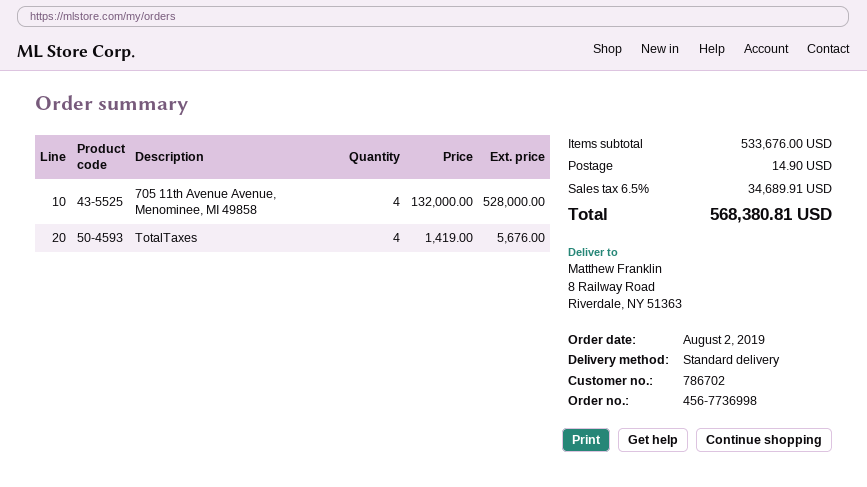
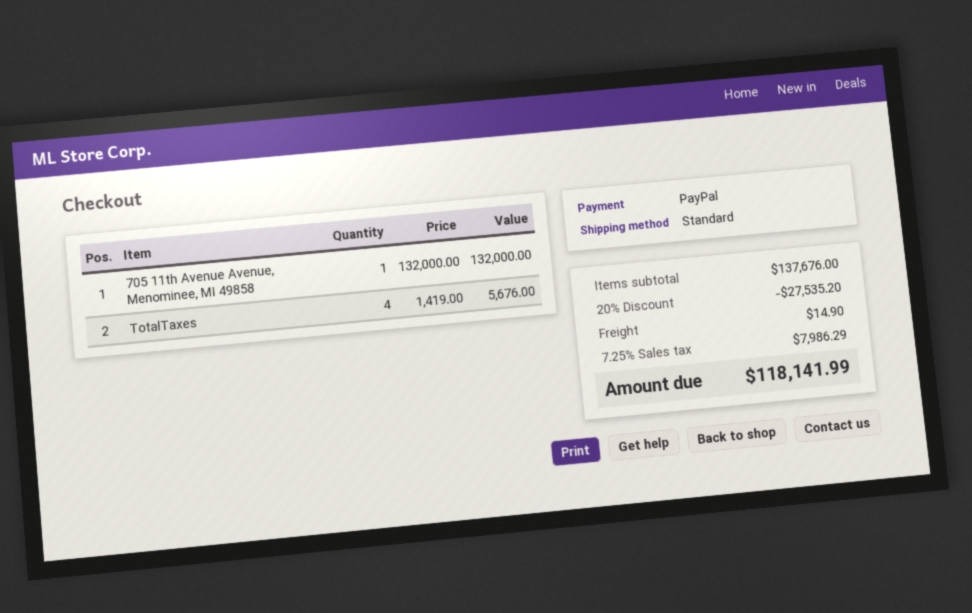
705 11th Avenue Avenue, Menominee, MI 49858: 4 x 132000.00 = 528000.00 -> 1 x 132000.00 = 132000.00
subtotal: 533676.00 -> 137676.00
discount: none -> 20% = 27535.20
tax: 6.5% = 34689.91 -> 7.25% = 7986.29
total: 568380.81 -> 118141.99

